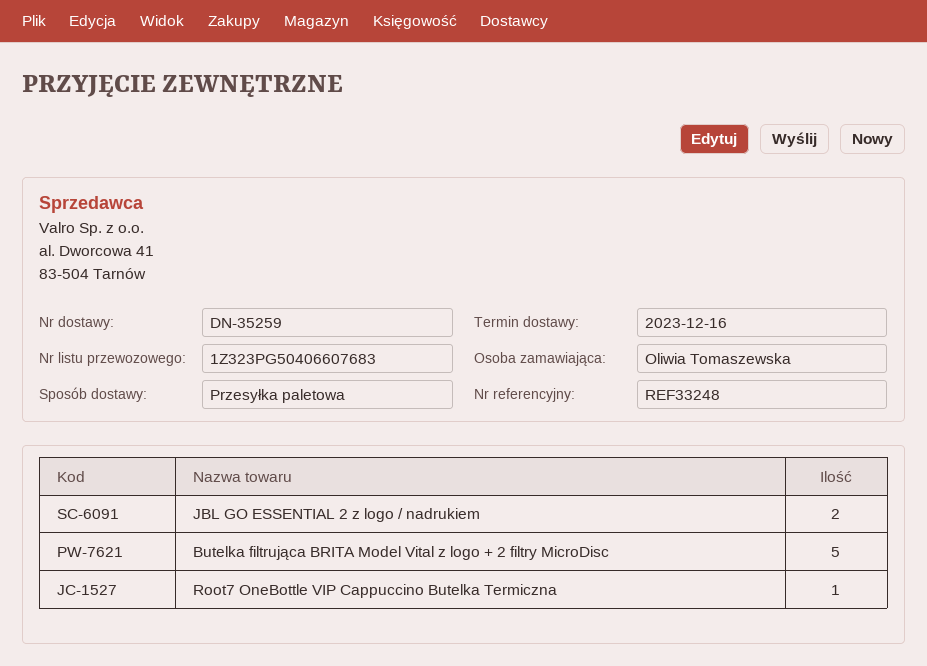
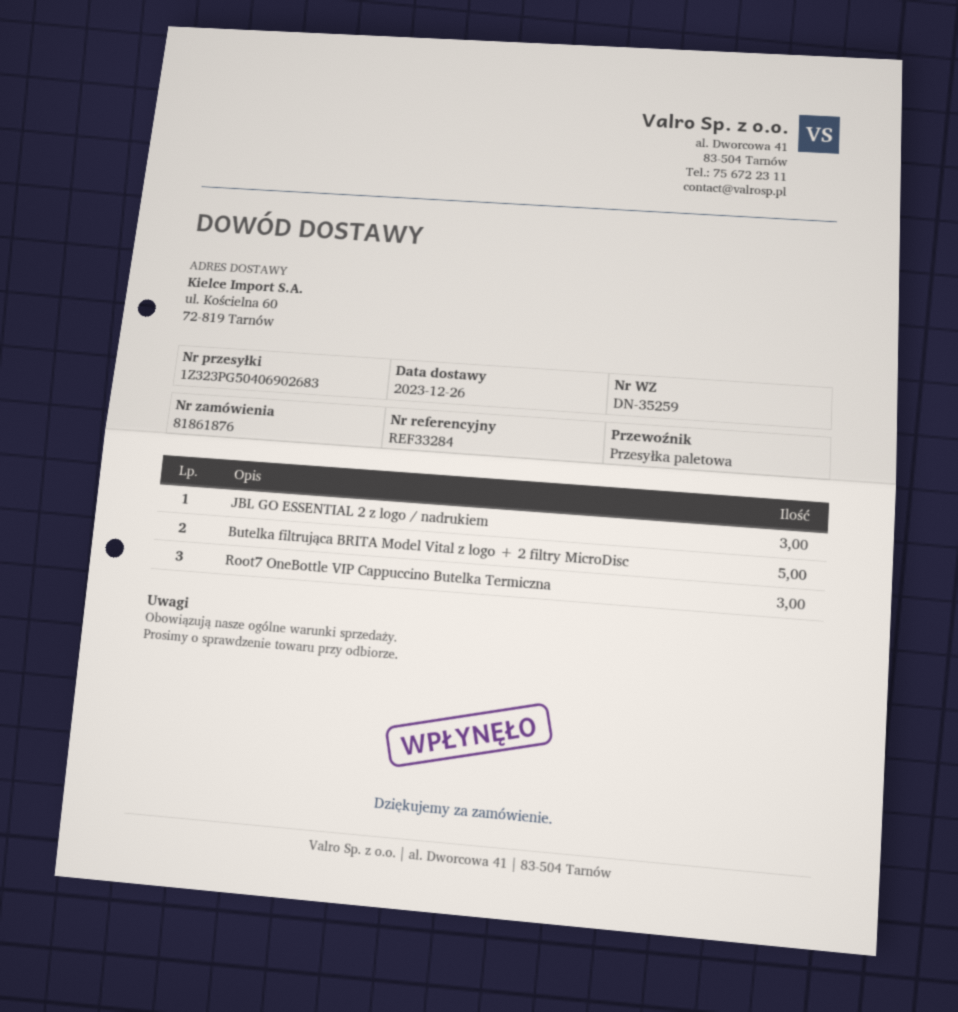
delivery date: 2023-12-16 -> 2023-12-26
reference: REF33248 -> REF33284
tracking number: 1Z323PG50406607683 -> 1Z323PG50406902683
JBL GO ESSENTIAL 2 z logo / nadrukiem: 2 -> 3
Root7 OneBottle VIP Cappuccino Butelka Termiczna: 1 -> 3

